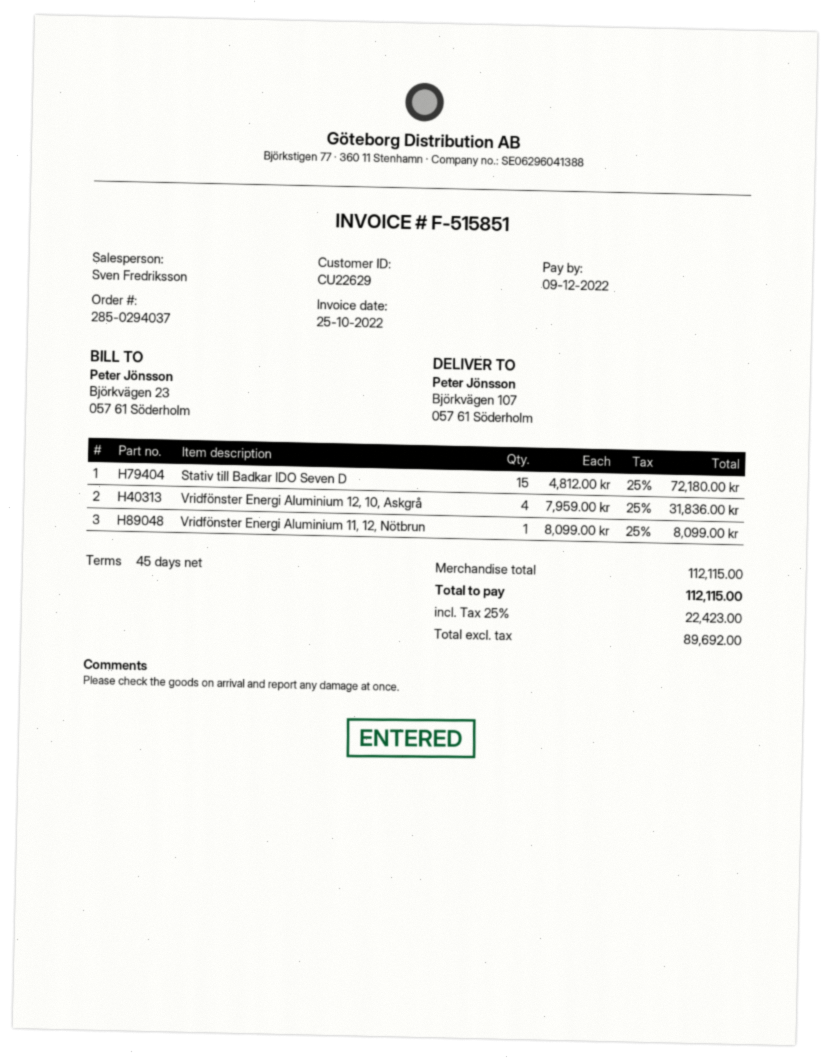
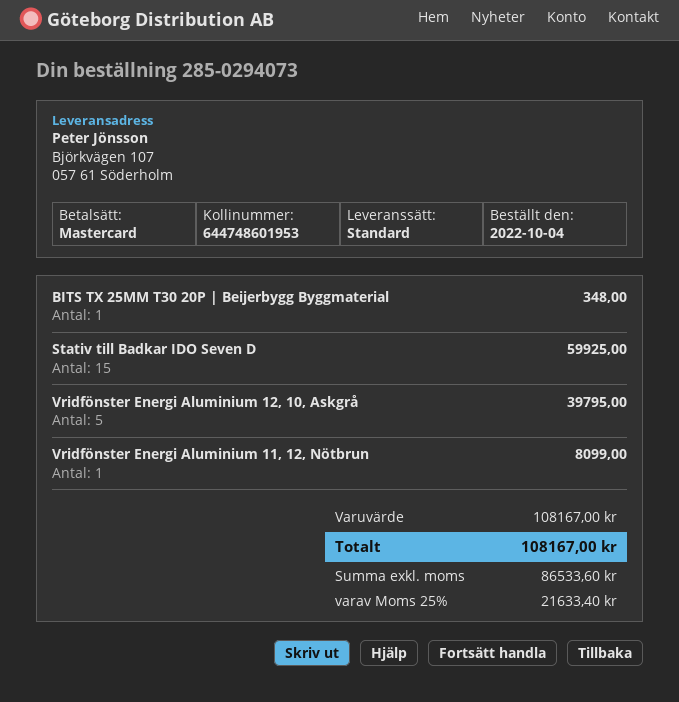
order number: 285-0294037 -> 285-0294073
Stativ till Badkar IDO Seven D: 15 for 72180.00 -> 15 for 59925.00
Vridfönster Energi Aluminium 12, 10, Askgrå: 4 for 31836.00 -> 5 for 39795.00
BITS TX 25MM T30 20P | Beijerbygg Byggmaterial: none -> 1 for 348.00
subtotal: 112115.00 -> 108167.00
net: 89692.00 -> 86533.60
tax: 25% = 22423.00 -> 25% = 21633.40
total: 112115.00 -> 108167.00

